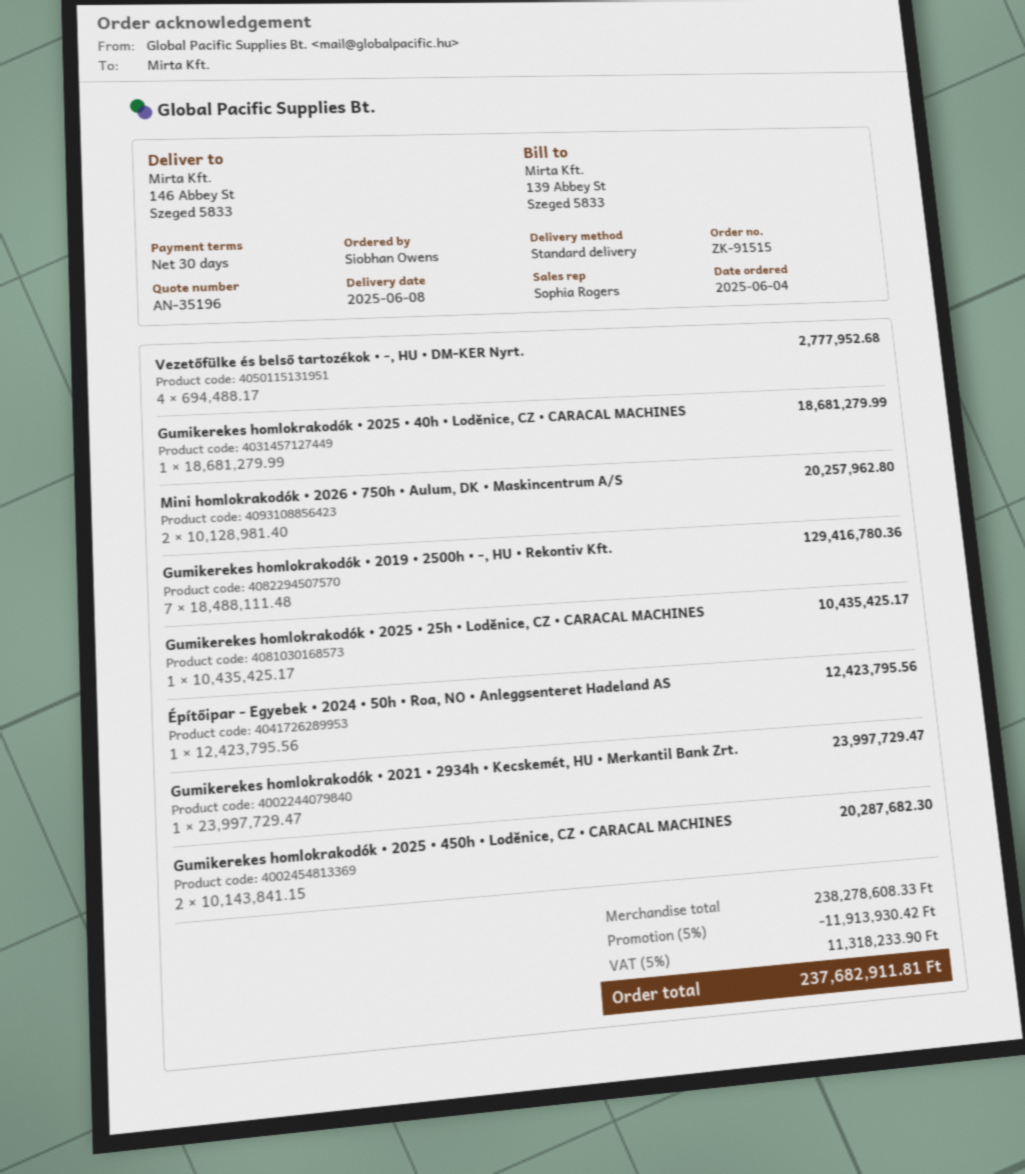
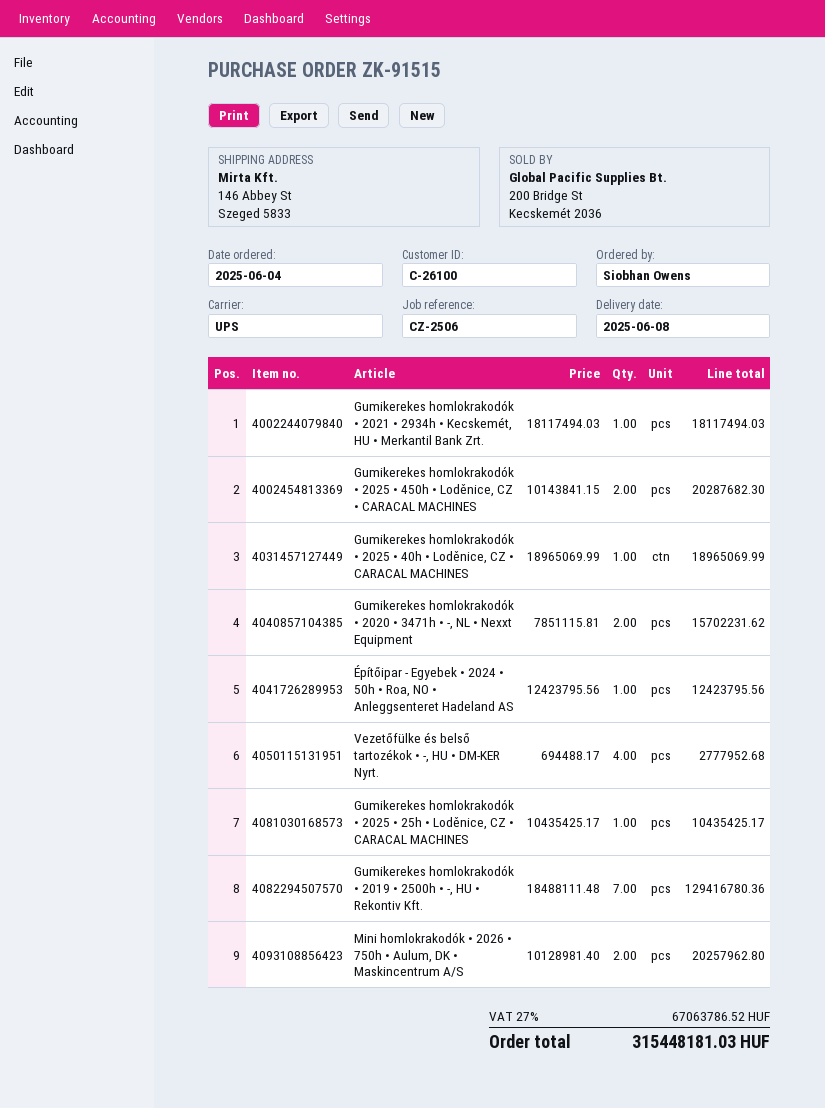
shipping method: standard -> UPS
Gumikerekes homlokrakodók • 2025 • 40h • Loděnice, CZ • CARACAL MACHINES: 1 x 18681279.99 = 18681279.99 -> 1 x 18965069.99 = 18965069.99
Gumikerekes homlokrakodók • 2021 • 2934h • Kecskemét, HU • Merkantil Bank Zrt.: 1 x 23997729.47 = 23997729.47 -> 1 x 18117494.03 = 18117494.03
Gumikerekes homlokrakodók • 2020 • 3471h • -, NL • Nexxt Equipment: none -> 2 x 7851115.81 = 15702231.62
discount: 5% = 11913930.42 -> none
tax: 5% = 11318233.90 -> 27% = 67063786.52
total: 237682911.81 -> 315448181.03

